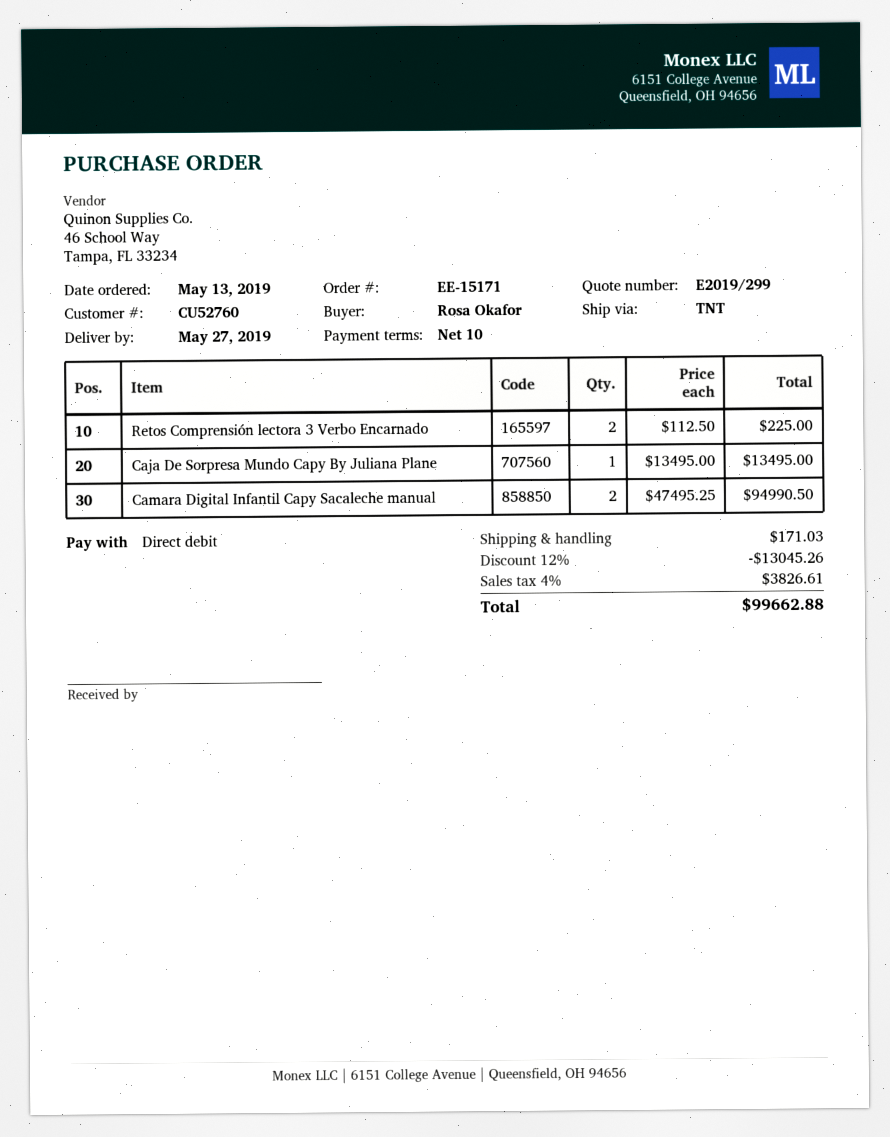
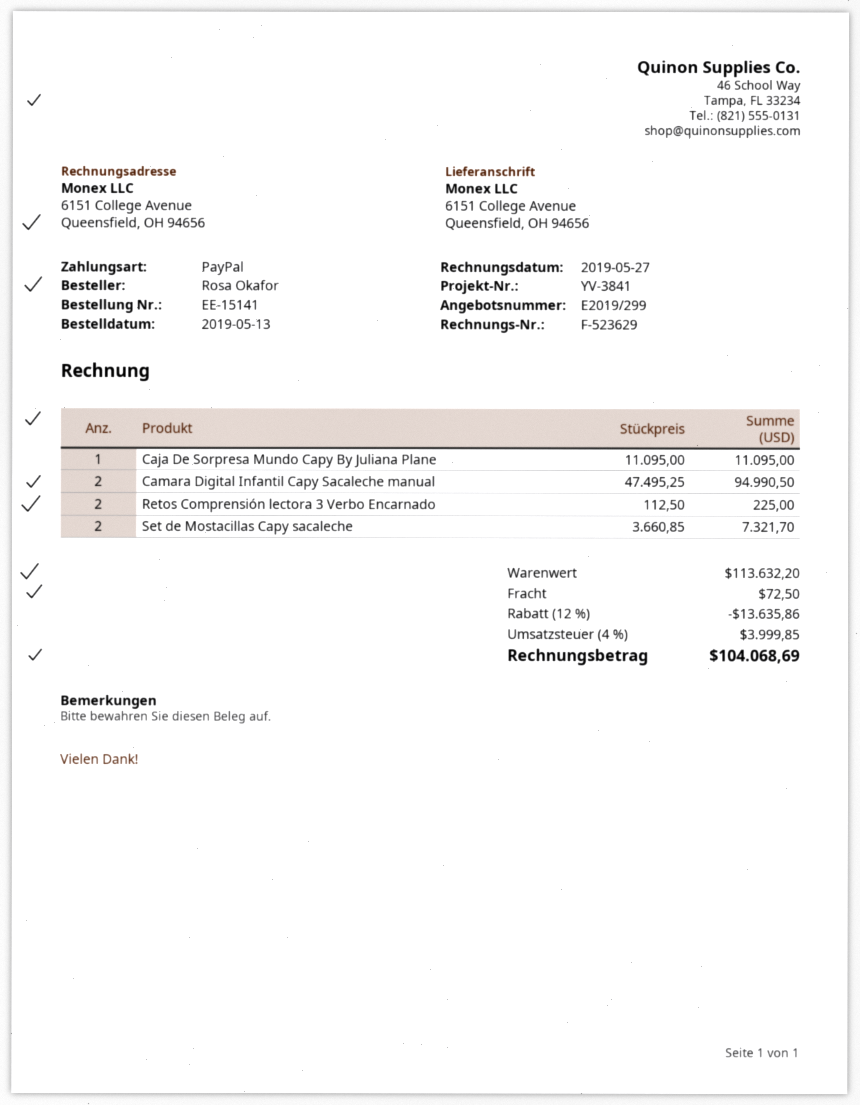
order number: EE-15171 -> EE-15141
payment method: direct debit -> PayPal
Caja De Sorpresa Mundo Capy By Juliana Plane: 1 x 13495.00 = 13495.00 -> 1 x 11095.00 = 11095.00
Set de Mostacillas Capy sacaleche: none -> 2 x 3660.85 = 7321.70
discount: 12% = 13045.26 -> 12% = 13635.86
shipping: 171.03 -> 72.50
tax: 4% = 3826.61 -> 4% = 3999.85
total: 99662.88 -> 104068.69

